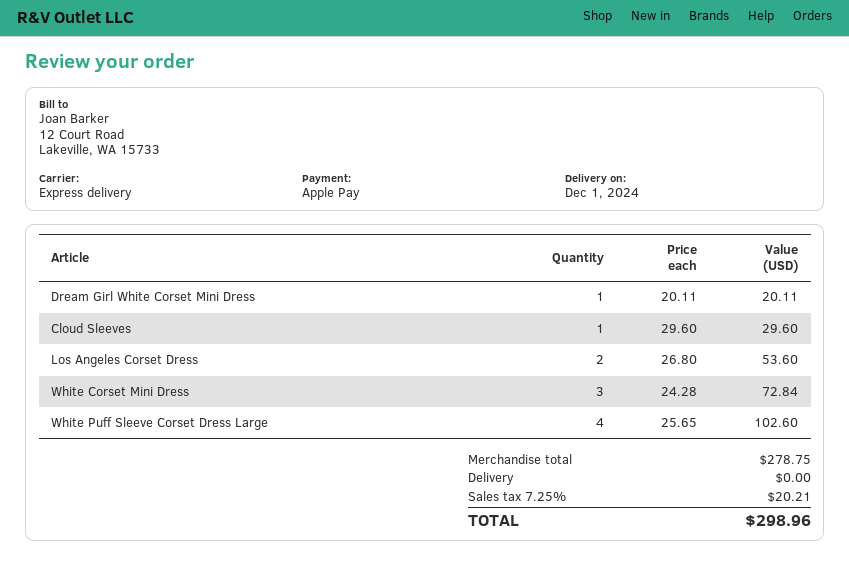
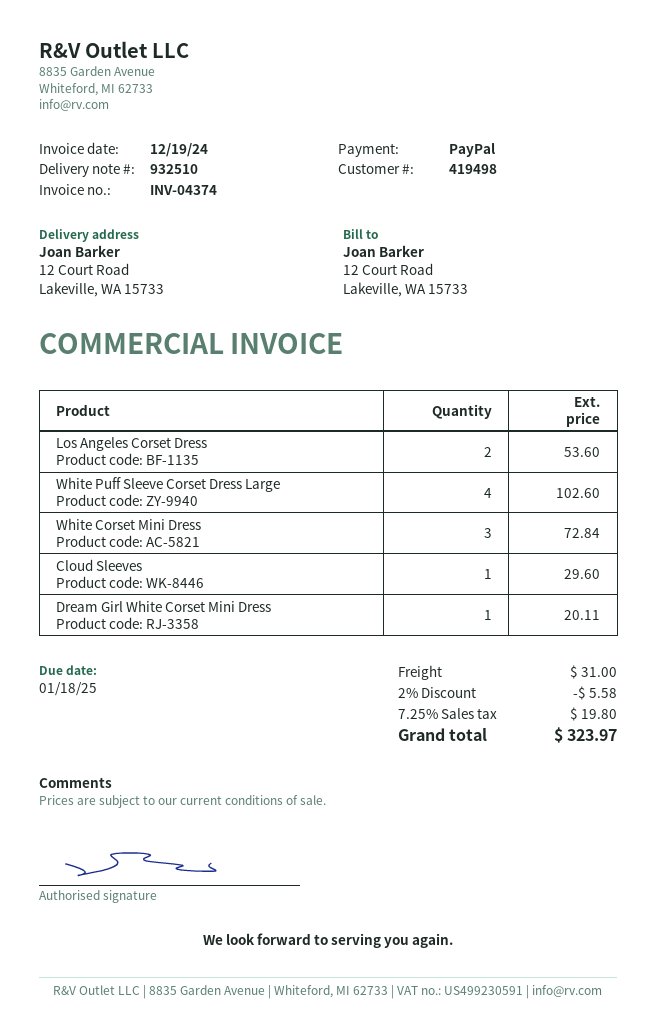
payment method: Apple Pay -> PayPal
discount: none -> 2% = 5.58
shipping: 0.00 -> 31.00
tax: 7.25% = 20.21 -> 7.25% = 19.80
total: 298.96 -> 323.97

